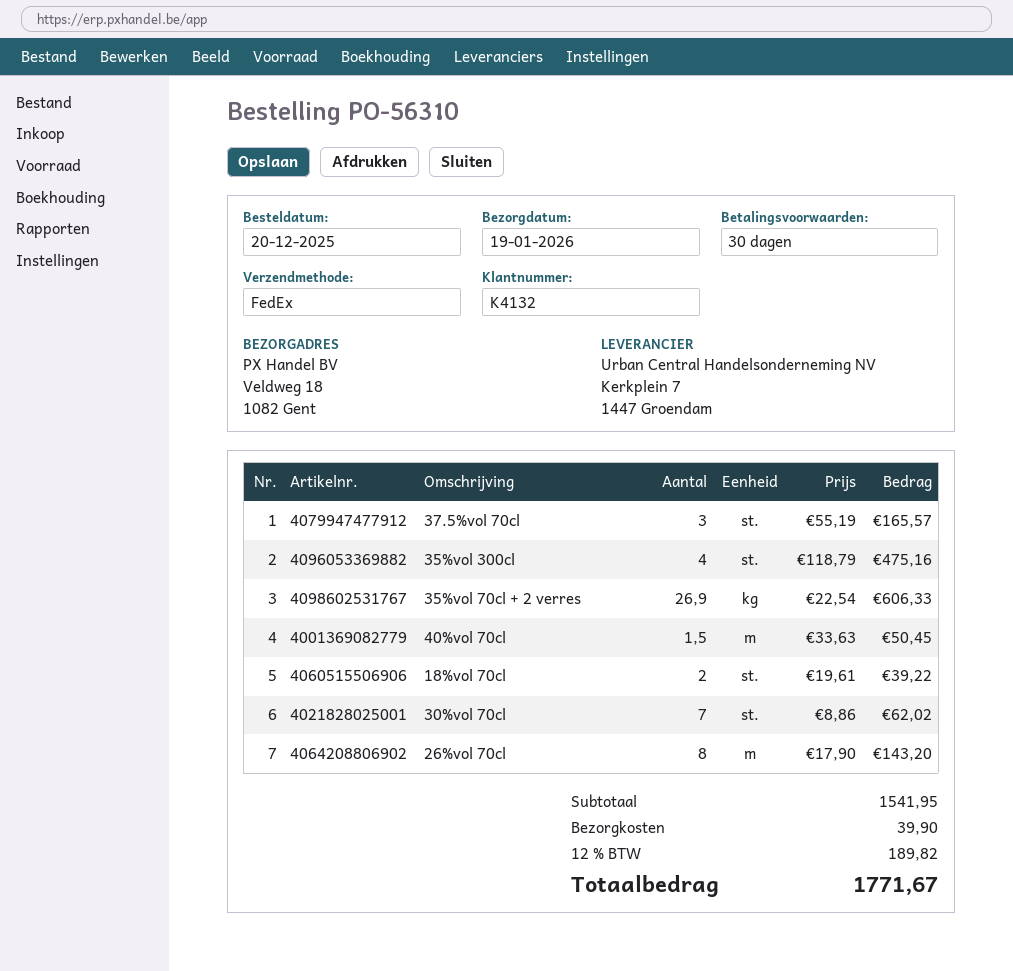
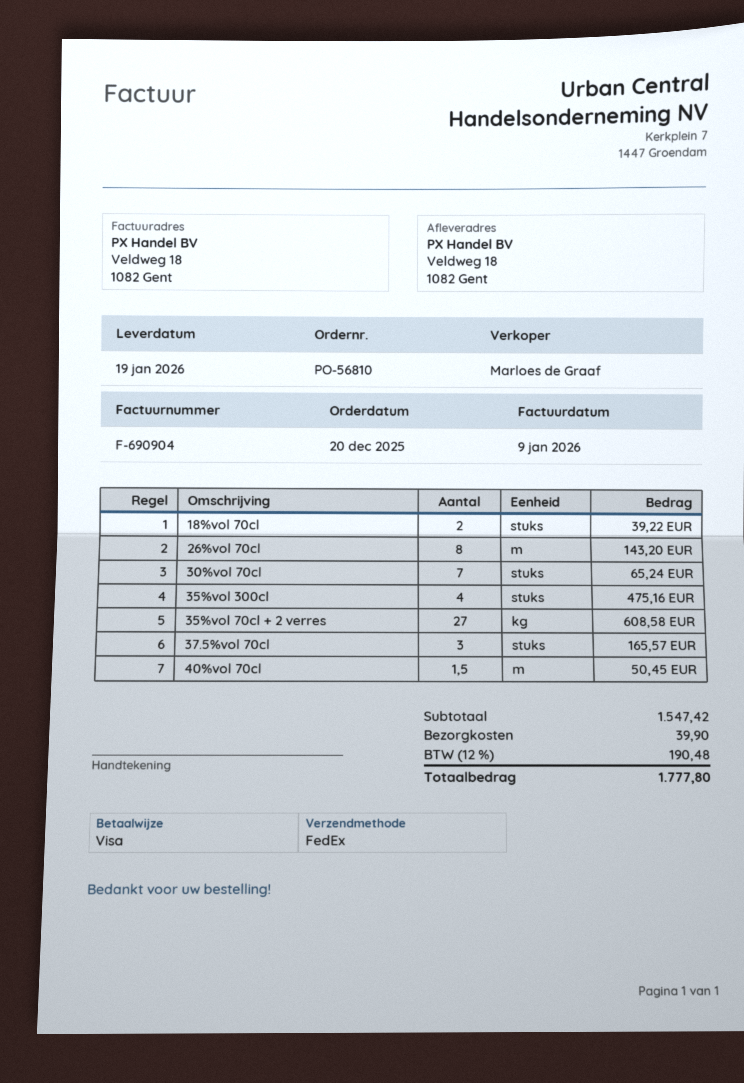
order number: PO-56310 -> PO-56810
35%vol 70cl + 2 verres: 26.9 for 606.33 -> 27 for 608.58
30%vol 70cl: 7 for 62.02 -> 7 for 65.24
subtotal: 1541.95 -> 1547.42
tax: 12% = 189.82 -> 12% = 190.48
total: 1771.67 -> 1777.80

